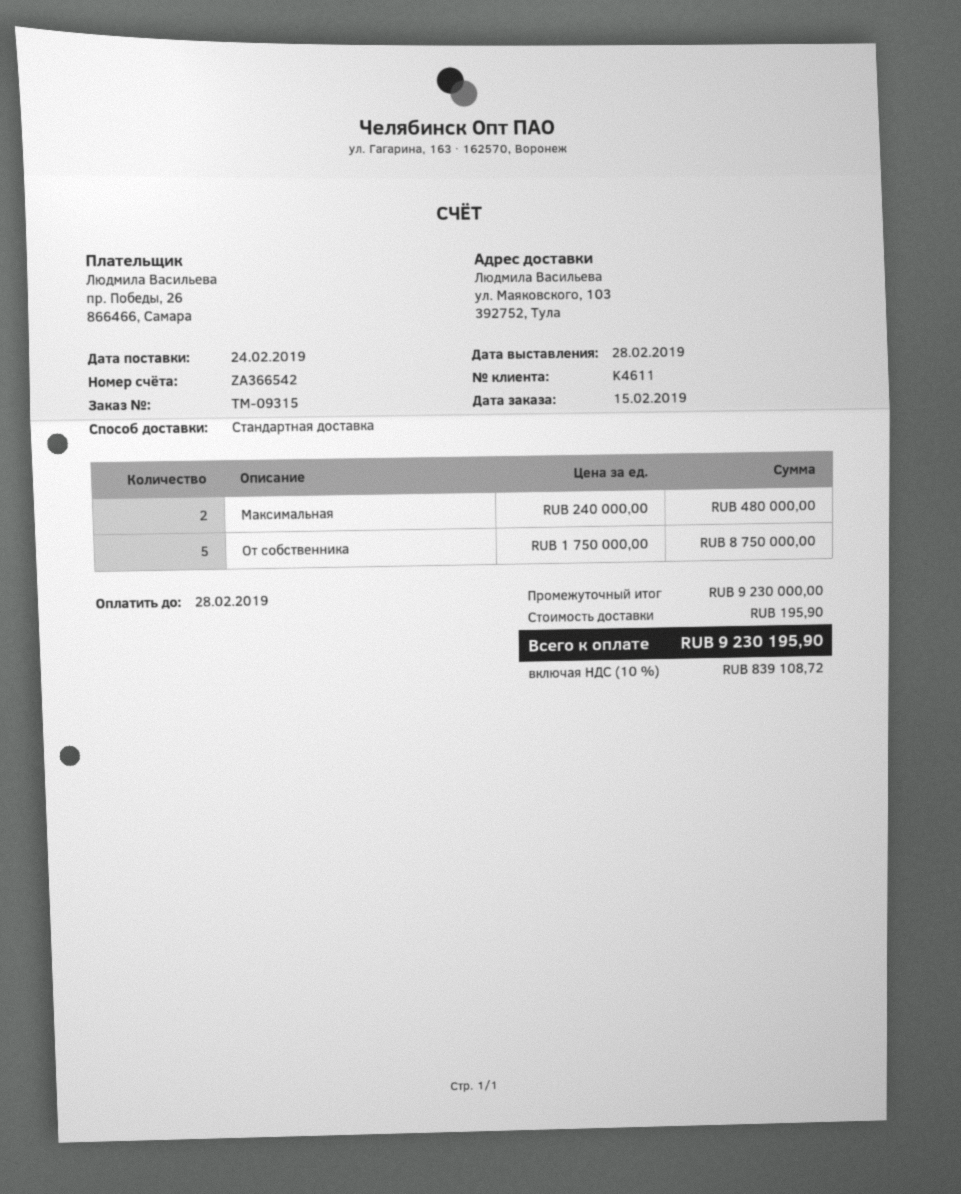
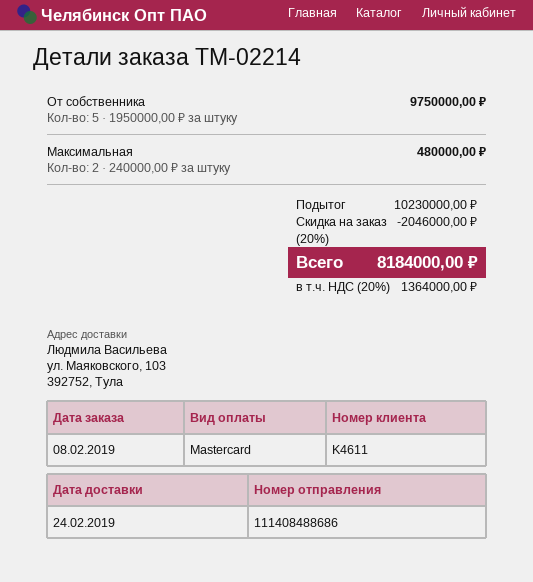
order number: TM-09315 -> TM-02214
order date: 2019-02-15 -> 2019-02-08
От собственника: 5 x 1750000.00 = 8750000.00 -> 5 x 1950000.00 = 9750000.00
subtotal: 9230000.00 -> 10230000.00
discount: none -> 20% = 2046000.00
shipping: 195.90 -> none
tax: 10% = 839108.72 -> 20% = 1364000.00
total: 9230195.90 -> 8184000.00

